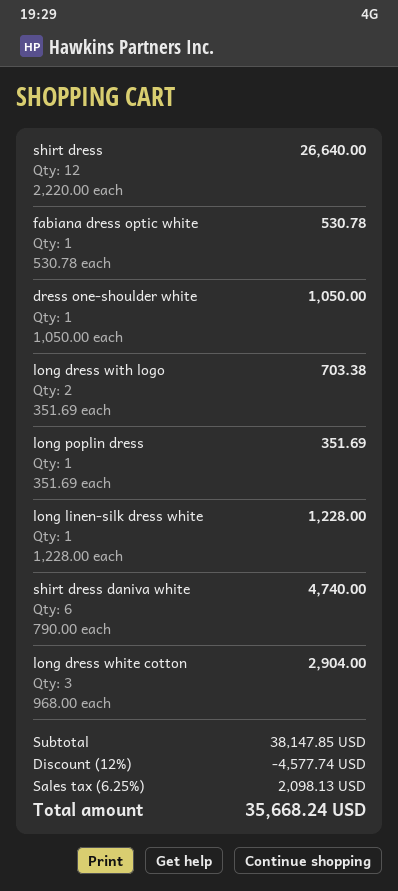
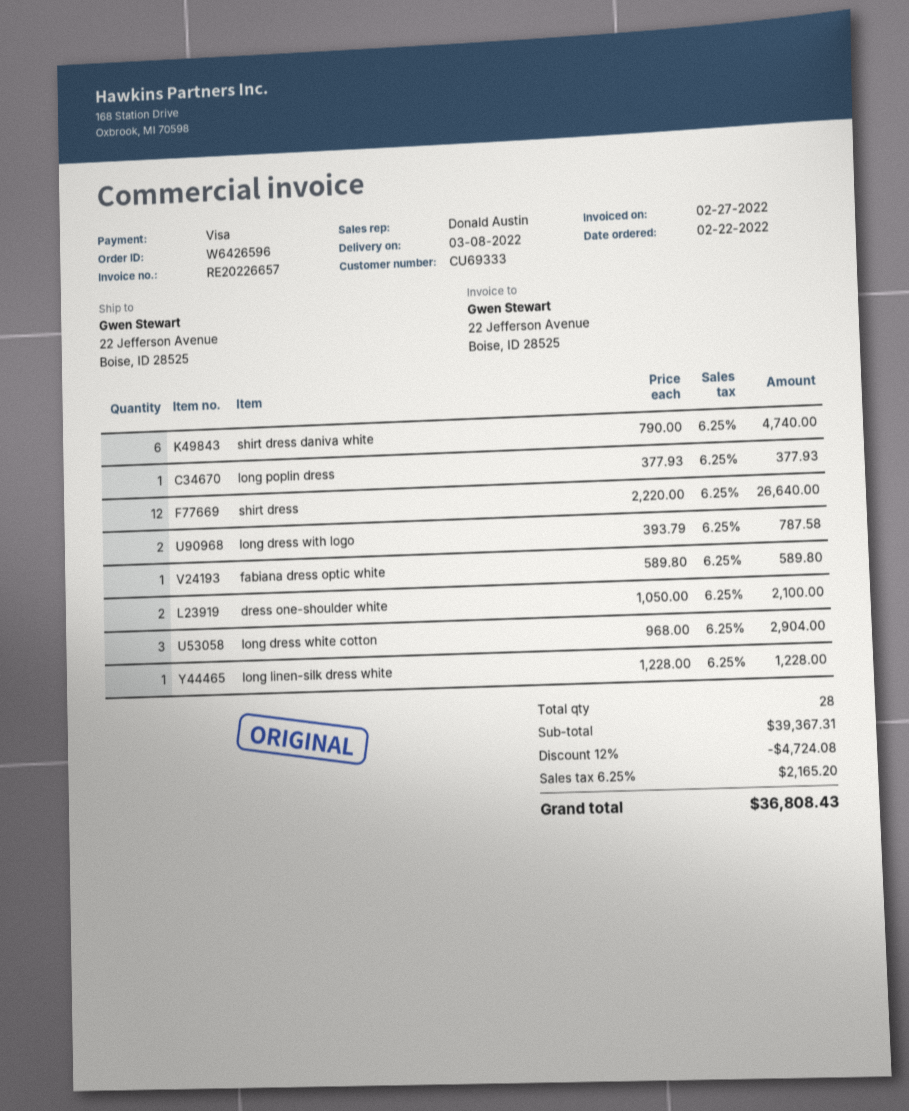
fabiana dress optic white: 1 x 530.78 = 530.78 -> 1 x 589.80 = 589.80
dress one-shoulder white: 1 x 1050.00 = 1050.00 -> 2 x 1050.00 = 2100.00
long dress with logo: 2 x 351.69 = 703.38 -> 2 x 393.79 = 787.58
long poplin dress: 1 x 351.69 = 351.69 -> 1 x 377.93 = 377.93
subtotal: 38147.85 -> 39367.31
discount: 12% = 4577.74 -> 12% = 4724.08
tax: 6.25% = 2098.13 -> 6.25% = 2165.20
total: 35668.24 -> 36808.43

